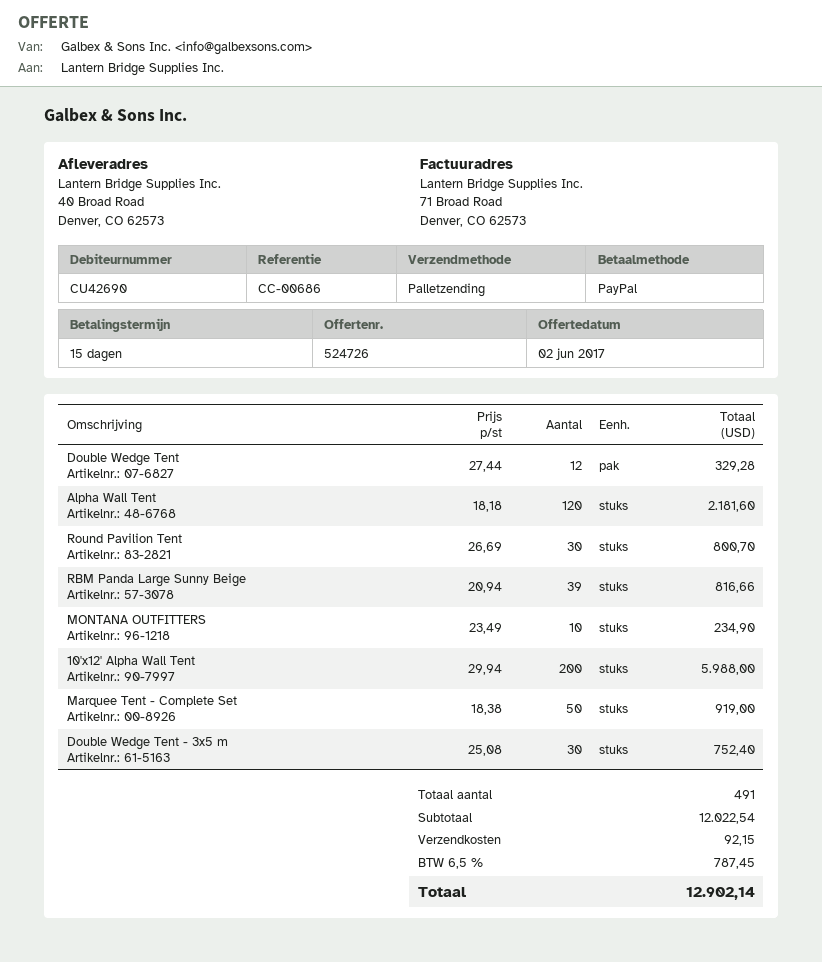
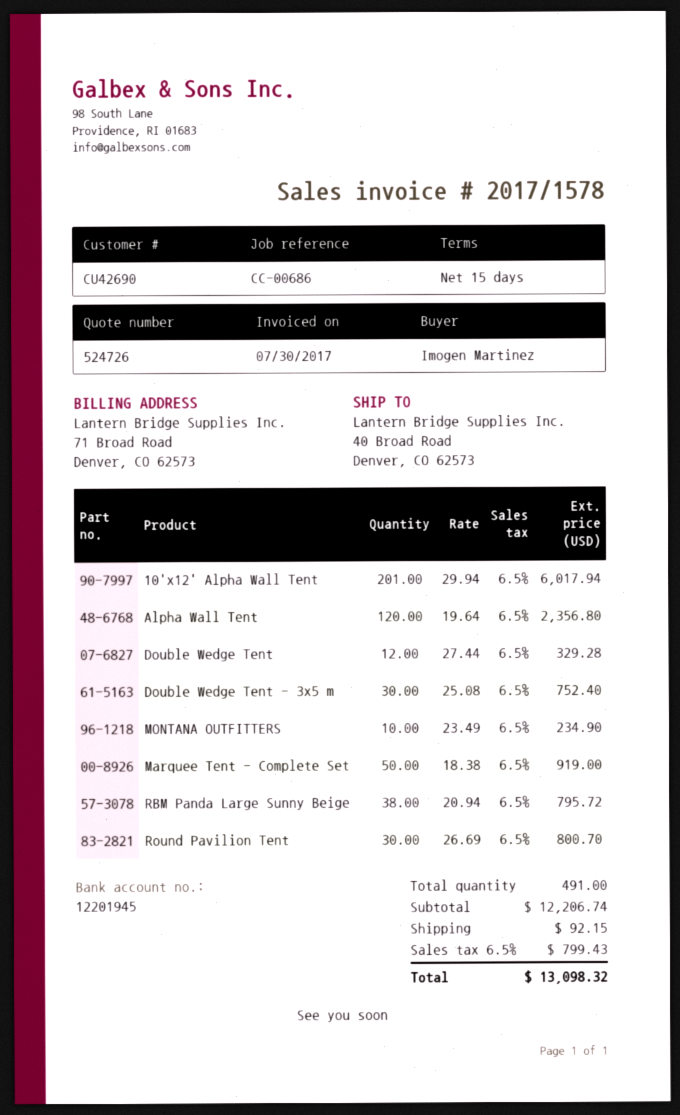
Alpha Wall Tent: 120 x 18.18 = 2181.60 -> 120 x 19.64 = 2356.80
RBM Panda Large Sunny Beige: 39 x 20.94 = 816.66 -> 38 x 20.94 = 795.72
10'x12' Alpha Wall Tent: 200 x 29.94 = 5988.00 -> 201 x 29.94 = 6017.94
subtotal: 12022.54 -> 12206.74
tax: 6.5% = 787.45 -> 6.5% = 799.43
total: 12902.14 -> 13098.32

